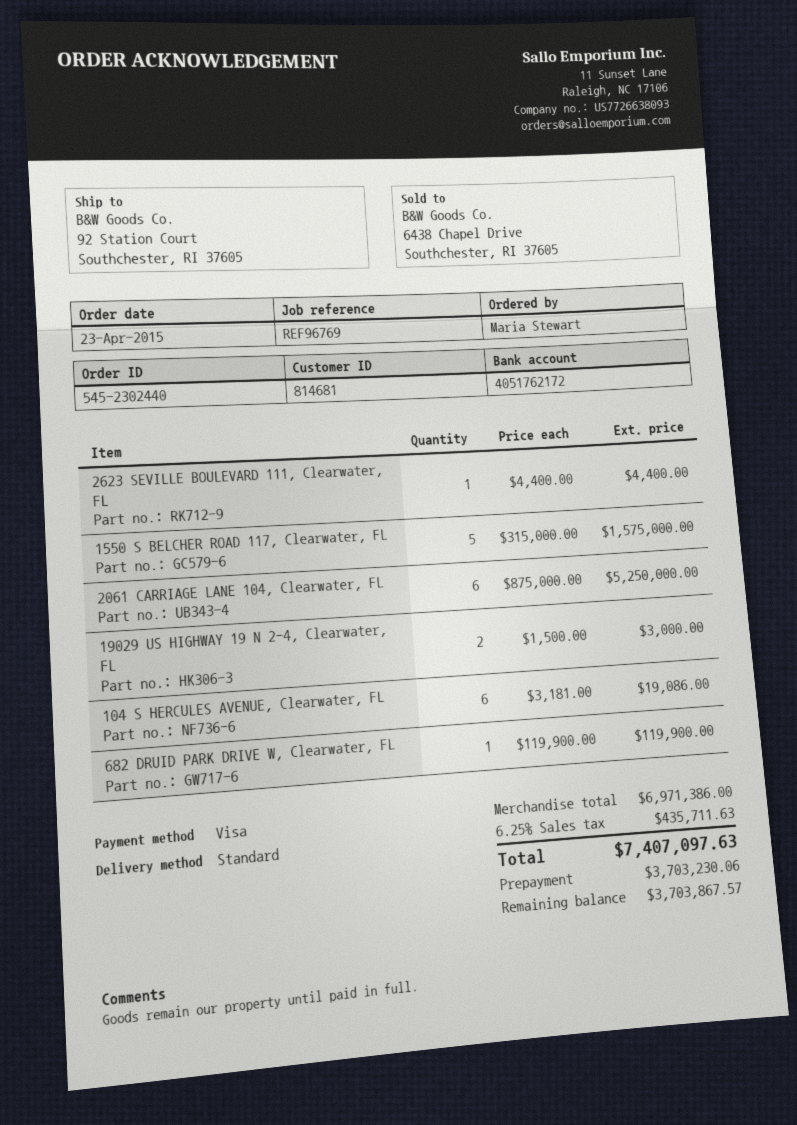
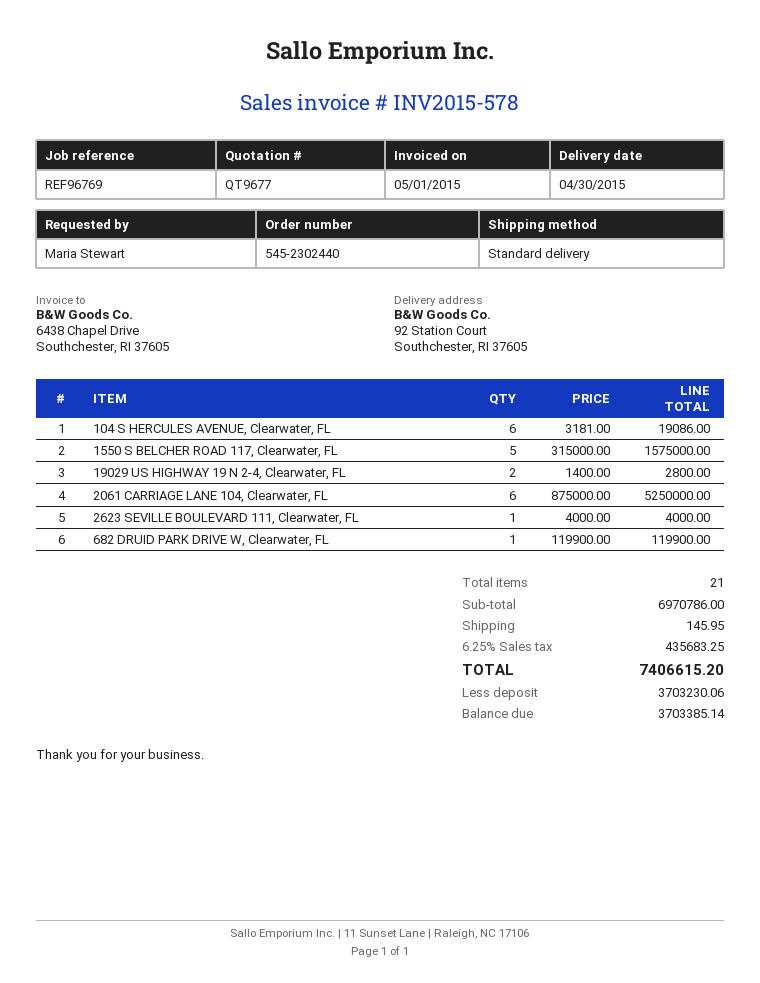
2623 SEVILLE BOULEVARD 111, Clearwater, FL: 1 x 4400.00 = 4400.00 -> 1 x 4000.00 = 4000.00
19029 US HIGHWAY 19 N 2-4, Clearwater, FL: 2 x 1500.00 = 3000.00 -> 2 x 1400.00 = 2800.00
subtotal: 6971386.00 -> 6970786.00
shipping: none -> 145.95
tax: 6.25% = 435711.63 -> 6.25% = 435683.25
total: 7407097.63 -> 7406615.20
balance: 3703867.57 -> 3703385.14

